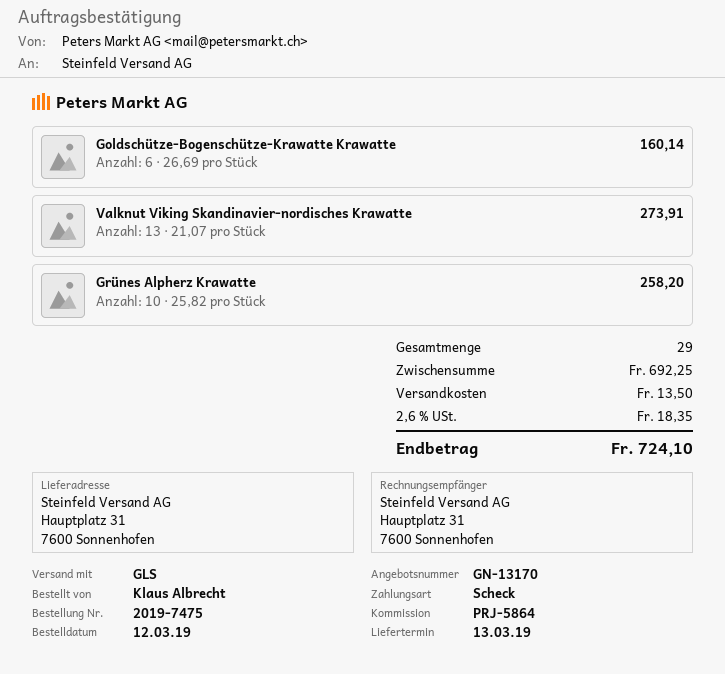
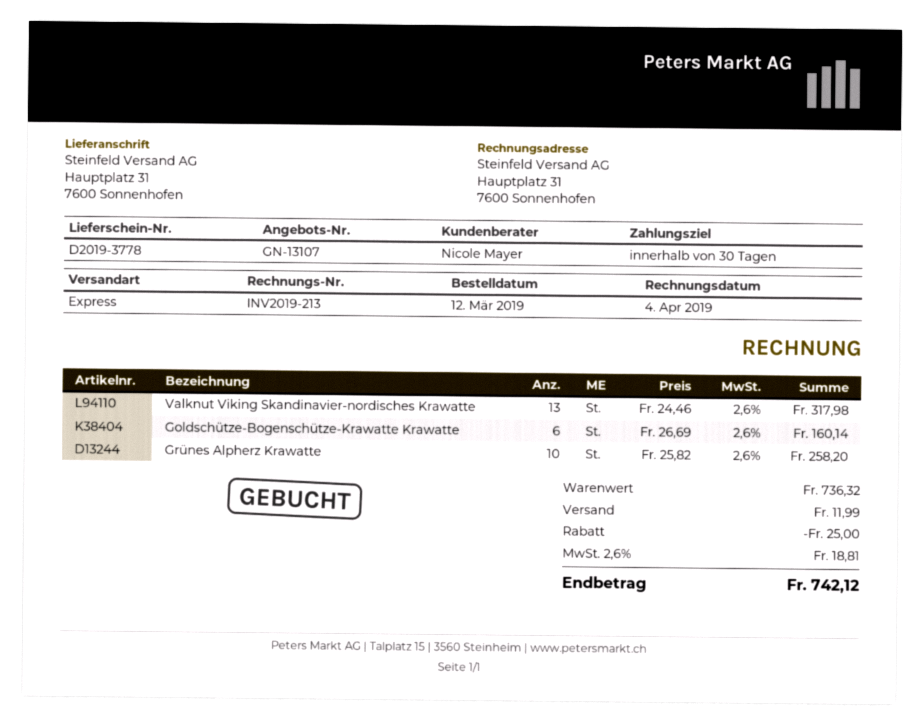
quote number: GN-13170 -> GN-13107
shipping method: GLS -> express
Valknut Viking Skandinavier-nordisches Krawatte: 13 x 21.07 = 273.91 -> 13 x 24.46 = 317.98
subtotal: 692.25 -> 736.32
discount: none -> 25.00
shipping: 13.50 -> 11.99
tax: 2.6% = 18.35 -> 2.6% = 18.81
total: 724.10 -> 742.12

